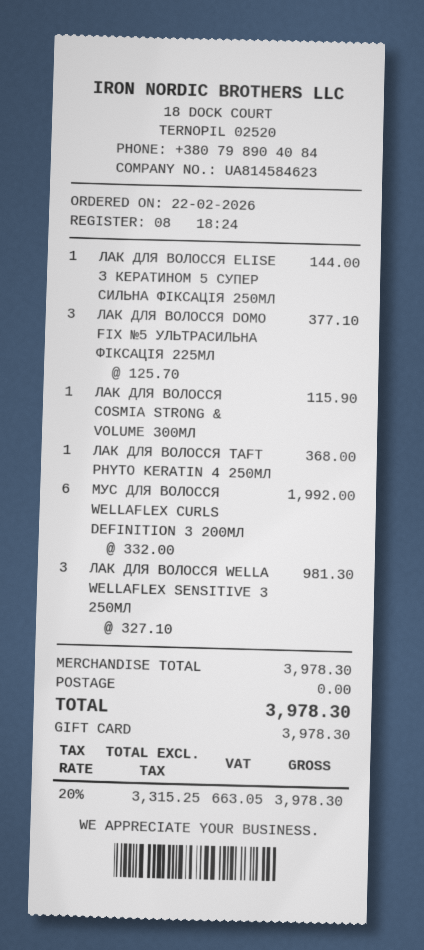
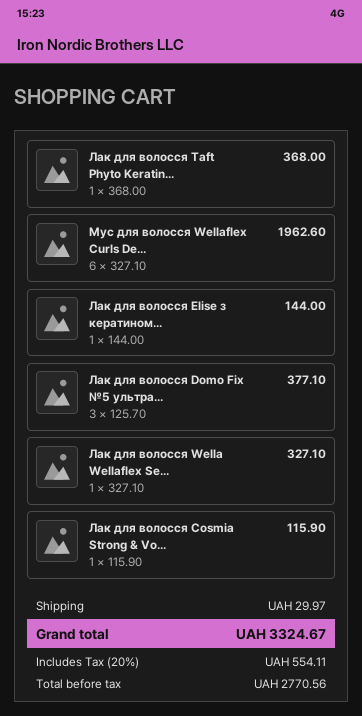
МУС ДЛЯ ВОЛОССЯ WELLAFLEX CURLS DEFINITION 3 200МЛ: 6 x 332.00 = 1992.00 -> 6 x 327.10 = 1962.60
ЛАК ДЛЯ ВОЛОССЯ WELLA WELLAFLEX SENSITIVE 3 250МЛ: 3 x 327.10 = 981.30 -> 1 x 327.10 = 327.10
shipping: 0.00 -> 29.97
net: 3315.25 -> 2770.56
tax: 20% = 663.05 -> 20% = 554.11
total: 3978.30 -> 3324.67

